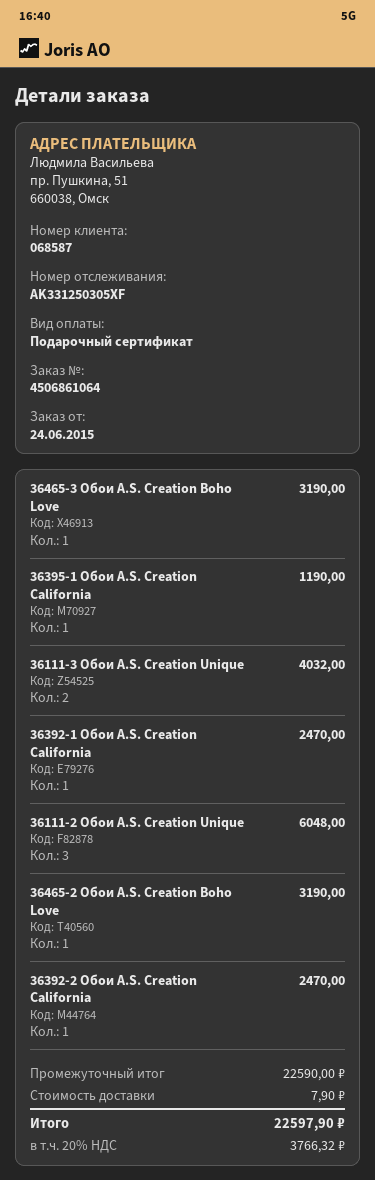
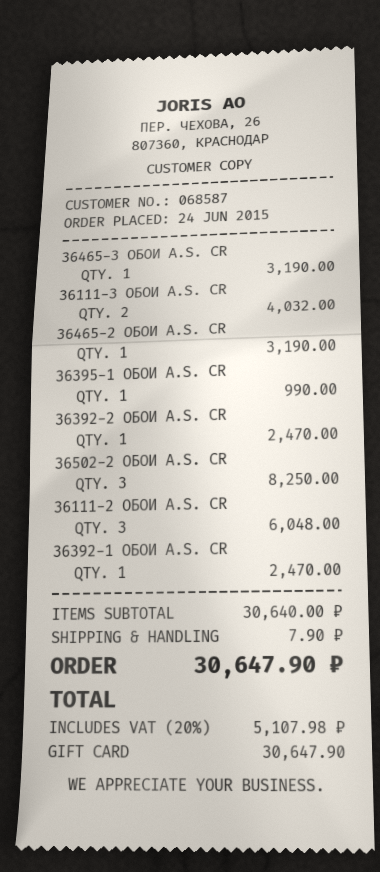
36395-1 Обои A.S. Creation California: 1 for 1190.00 -> 1 for 990.00
36502-2 ОБОИ A.S. CR: none -> 3 for 8250.00
subtotal: 22590.00 -> 30640.00
tax: 20% = 3766.32 -> 20% = 5107.98
total: 22597.90 -> 30647.90

